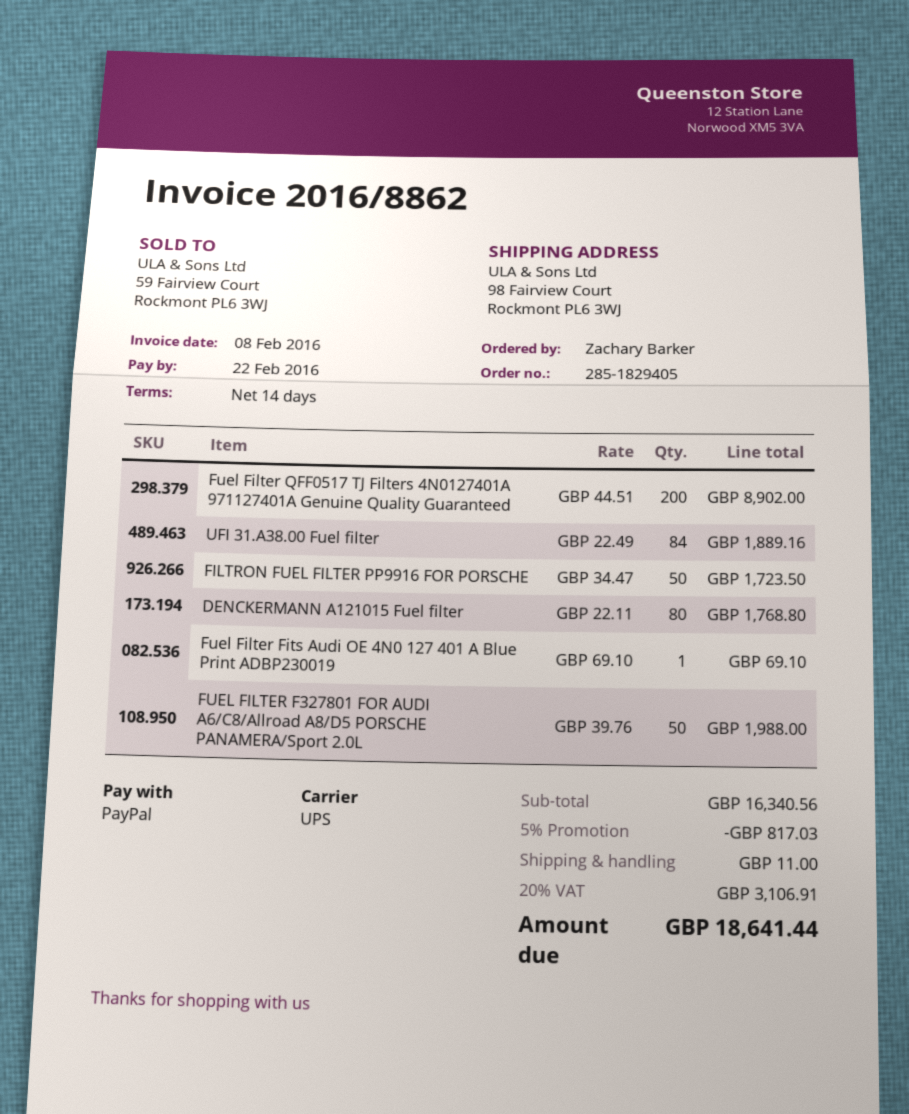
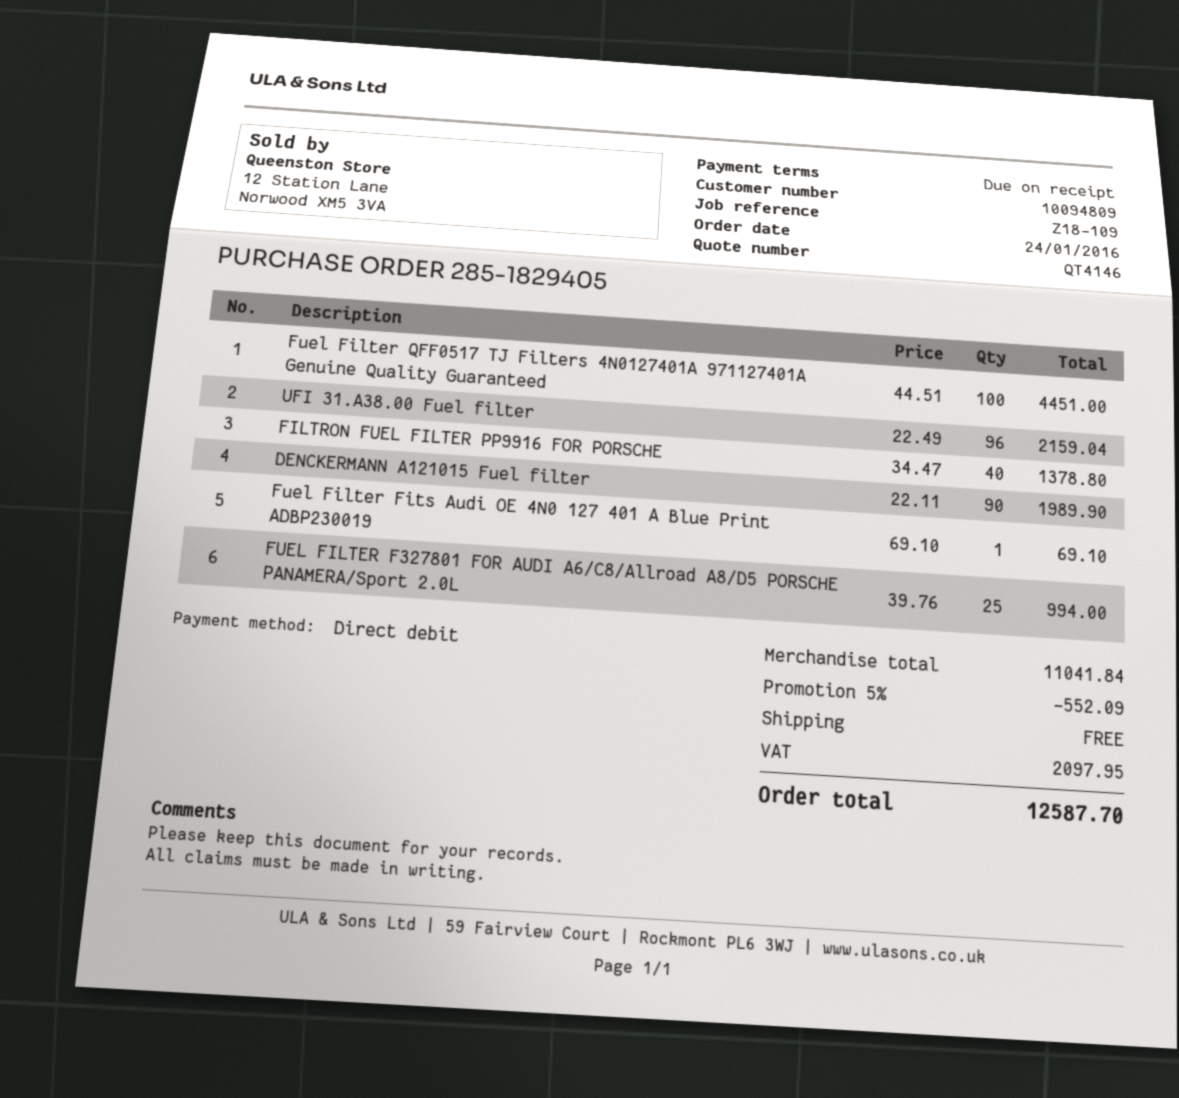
payment terms: 14 days -> on receipt
payment method: PayPal -> direct debit
Fuel Filter QFF0517 TJ Filters 4N0127401A 971127401A Genuine Quality Guaranteed: 200 x 44.51 = 8902.00 -> 100 x 44.51 = 4451.00
UFI 31.A38.00 Fuel filter: 84 x 22.49 = 1889.16 -> 96 x 22.49 = 2159.04
FILTRON FUEL FILTER PP9916 FOR PORSCHE: 50 x 34.47 = 1723.50 -> 40 x 34.47 = 1378.80
DENCKERMANN A121015 Fuel filter: 80 x 22.11 = 1768.80 -> 90 x 22.11 = 1989.90
FUEL FILTER F327801 FOR AUDI A6/C8/Allroad A8/D5 PORSCHE PANAMERA/Sport 2.0L: 50 x 39.76 = 1988.00 -> 25 x 39.76 = 994.00
subtotal: 16340.56 -> 11041.84
discount: 5% = 817.03 -> 5% = 552.09
shipping: 11.00 -> 0.00
tax: 3106.91 -> 2097.95
total: 18641.44 -> 12587.70

